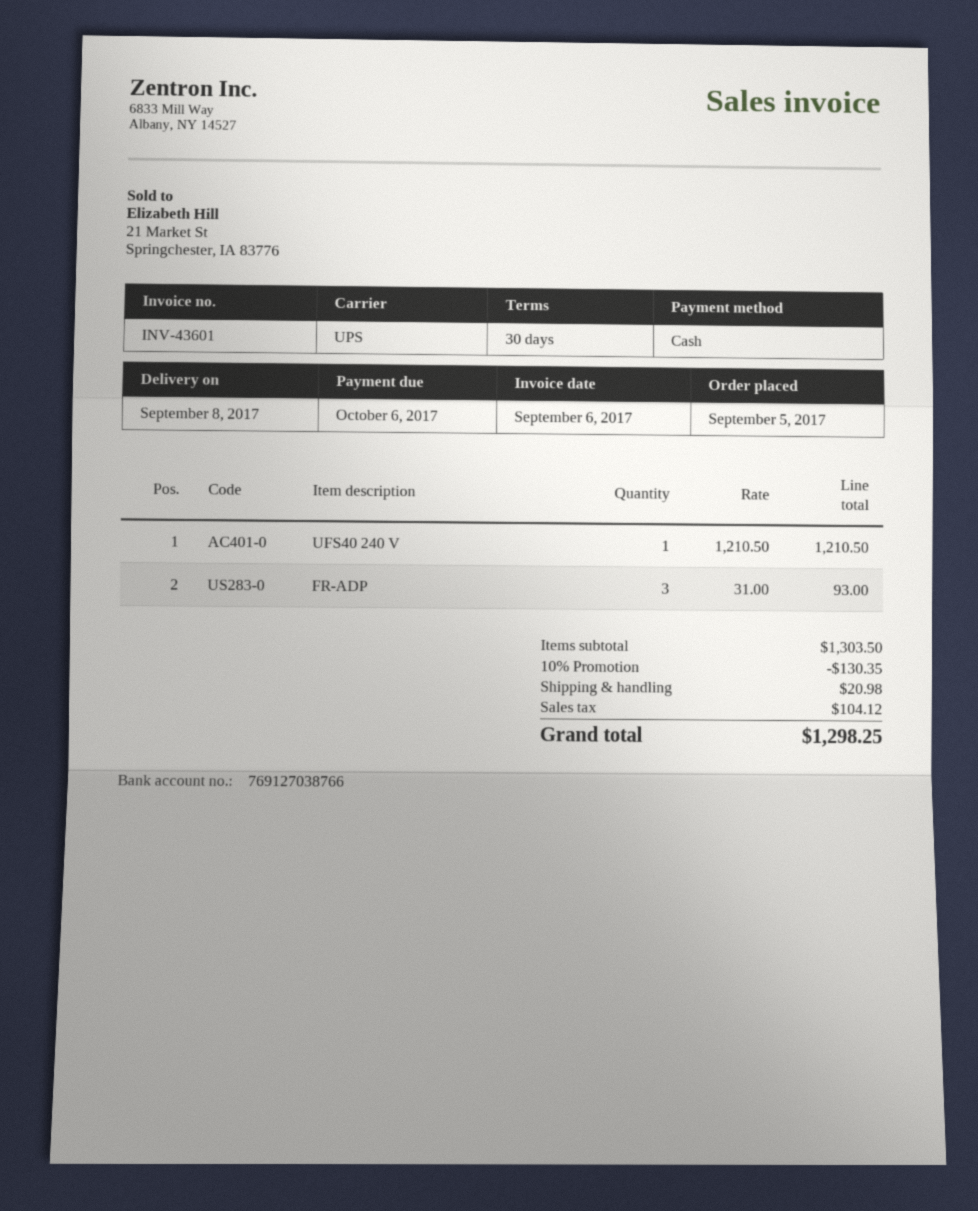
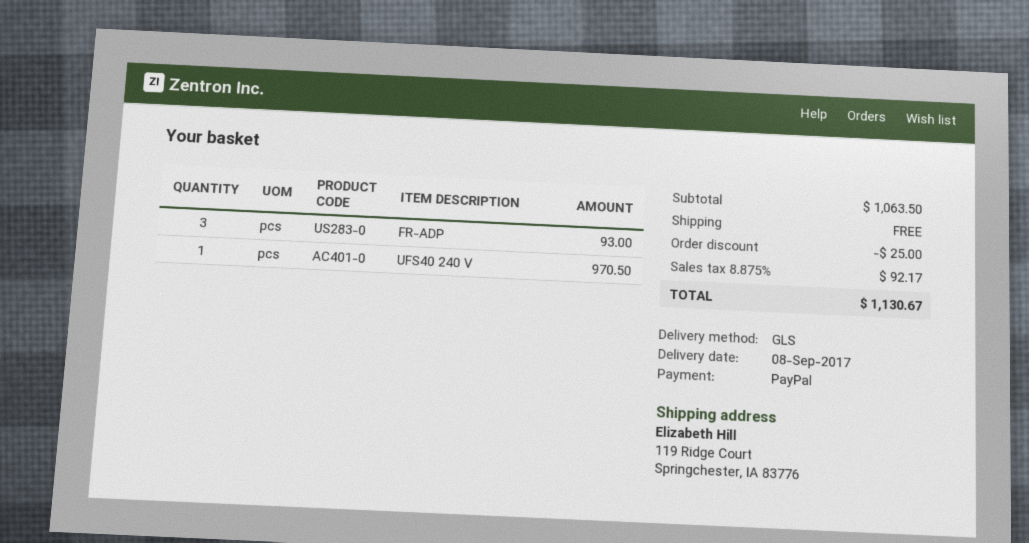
payment method: cash -> PayPal
shipping method: UPS -> GLS
UFS40 240 V: 1 for 1210.50 -> 1 for 970.50
subtotal: 1303.50 -> 1063.50
discount: 130.35 -> 25.00
shipping: 20.98 -> 0.00
tax: 104.12 -> 92.17
total: 1298.25 -> 1130.67

